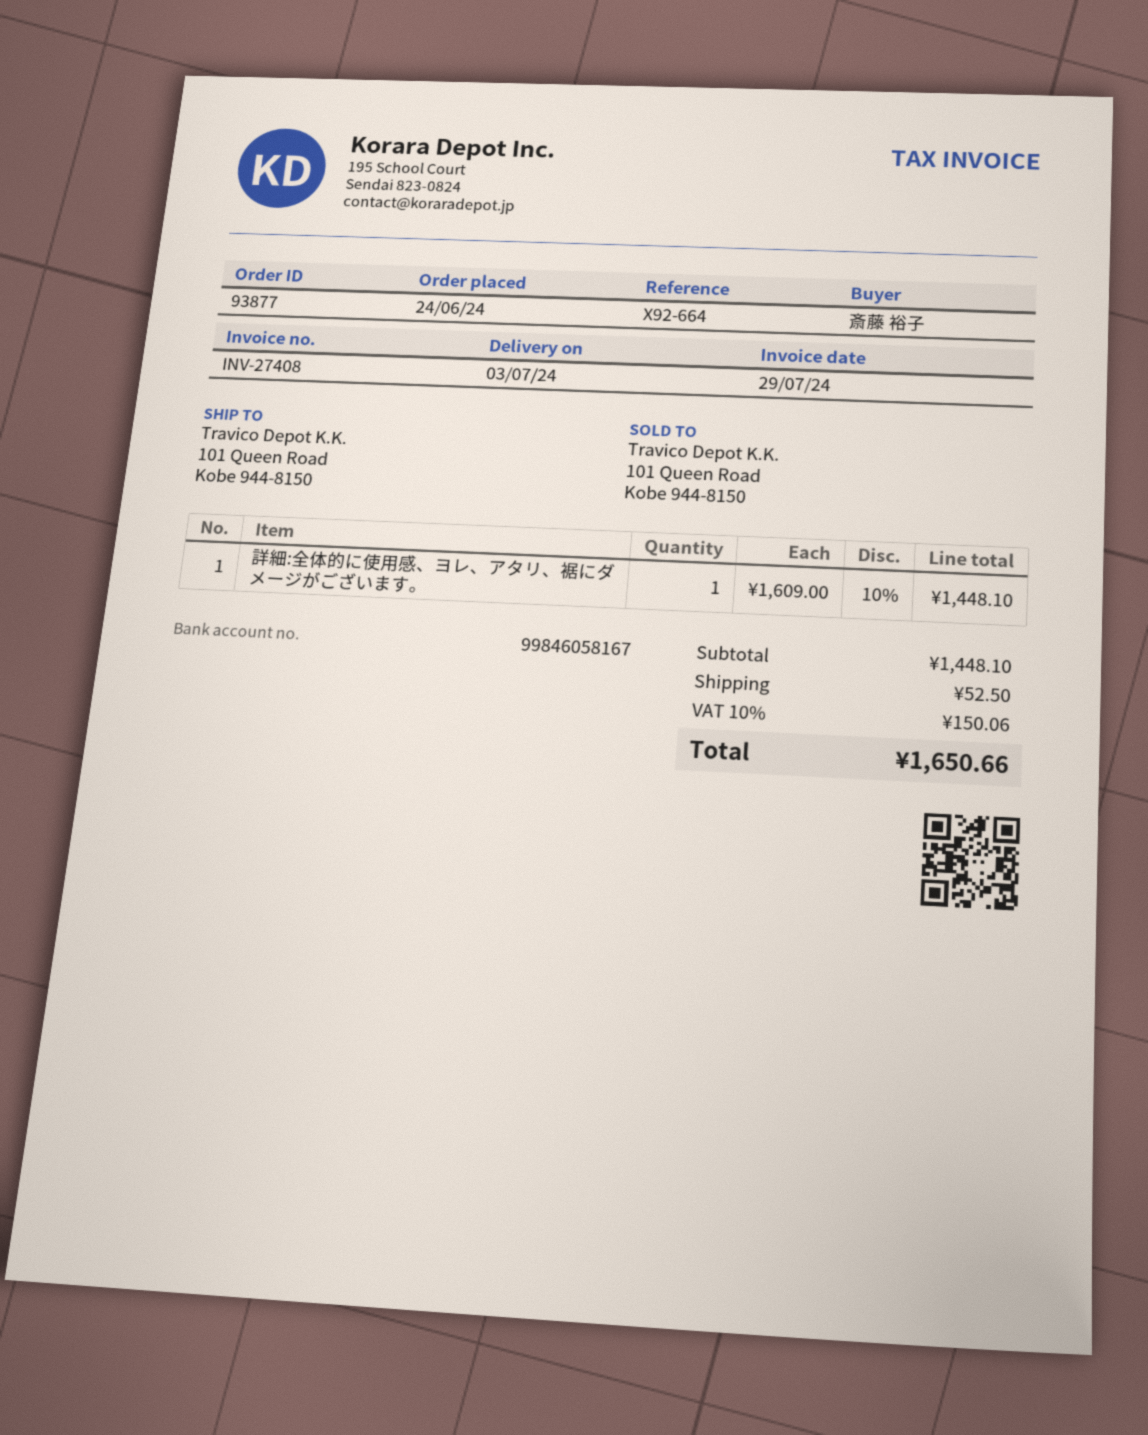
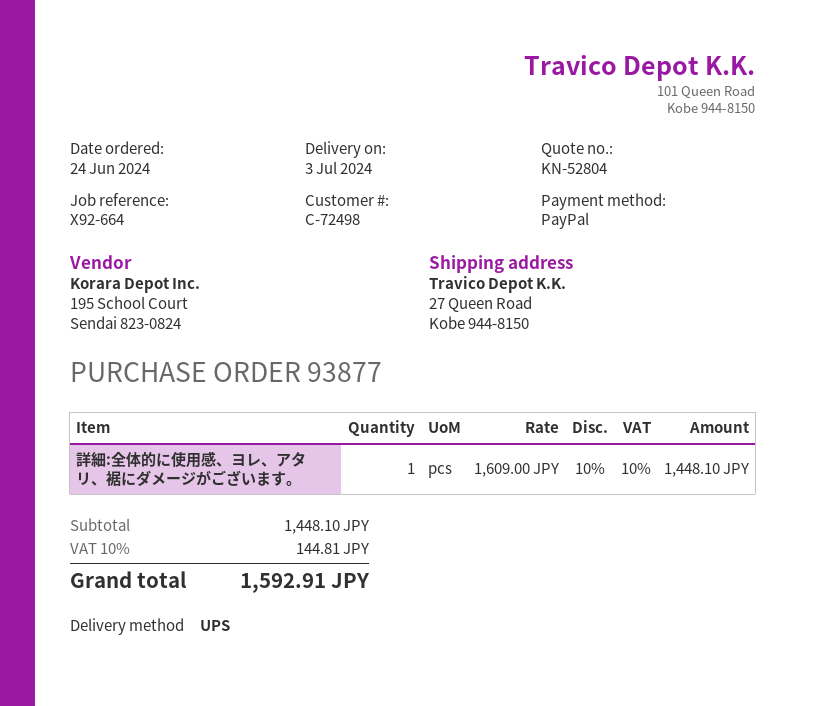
ship to: 101 Queen Road, Kobe 944-8150 -> 27 Queen Road, Kobe 944-8150
shipping: 52.50 -> none
tax: 10% = 150.06 -> 10% = 144.81
total: 1650.66 -> 1592.91

